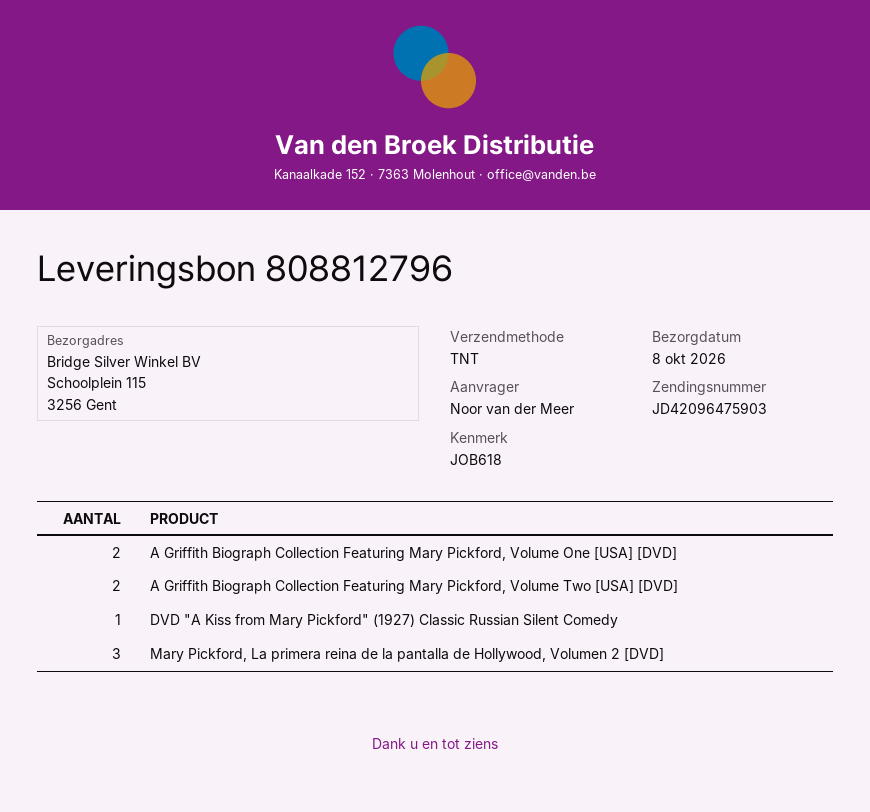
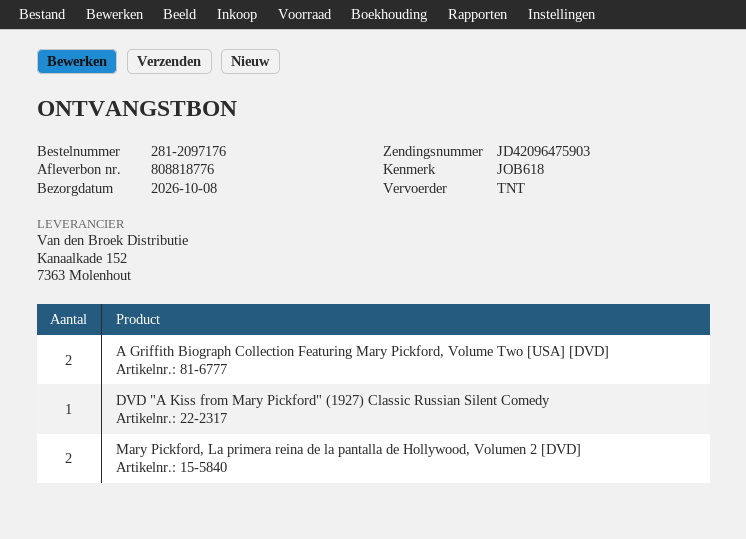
delivery note number: 808812796 -> 808818776
A Griffith Biograph Collection Featuring Mary Pickford, Volume One [USA] [DVD]: 2 -> none
Mary Pickford, La primera reina de la pantalla de Hollywood, Volumen 2 [DVD]: 3 -> 2

